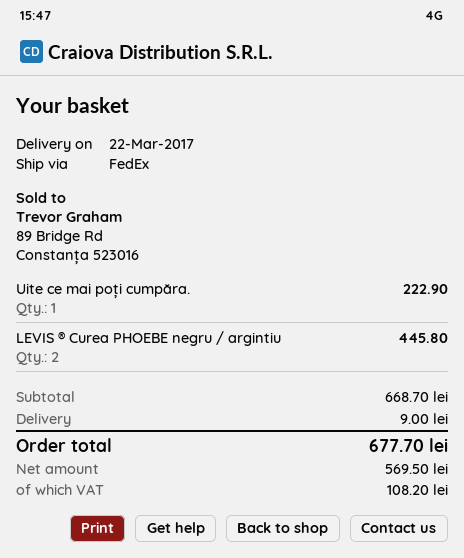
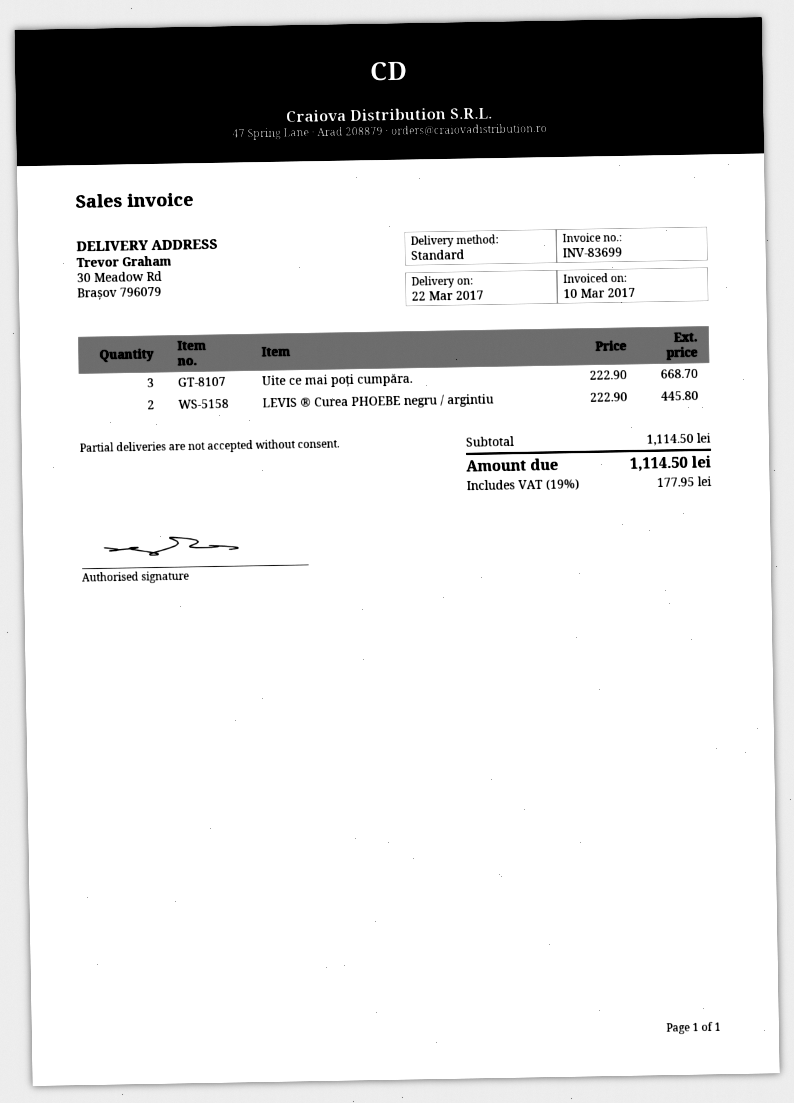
shipping method: FedEx -> standard
Uite ce mai poți cumpăra.: 1 for 222.90 -> 3 for 668.70
subtotal: 668.70 -> 1114.50
shipping: 9.00 -> none
tax: 108.20 -> 177.95
total: 677.70 -> 1114.50

